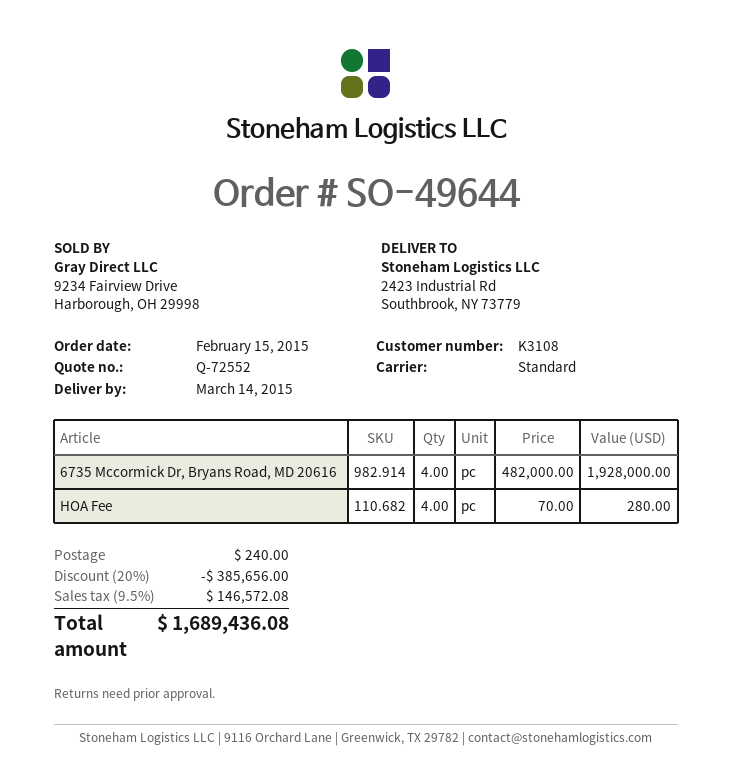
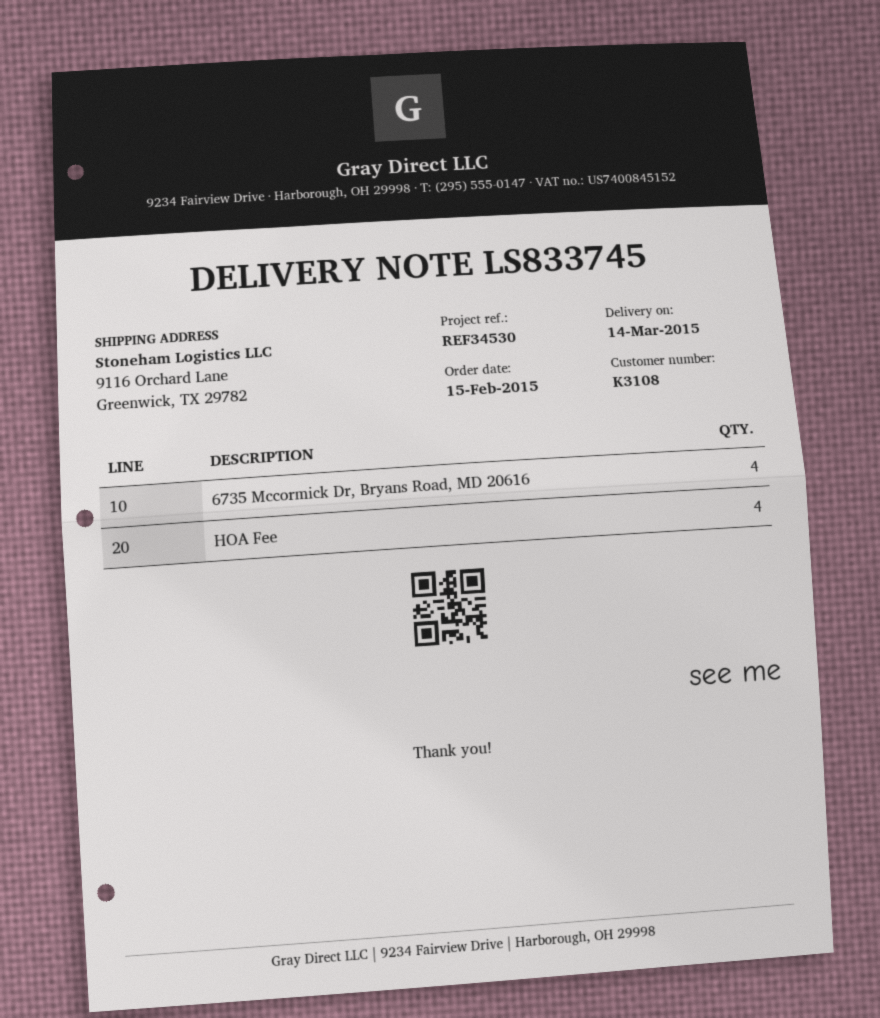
ship to: 2423 Industrial Rd, Southbrook, NY 73779 -> 9116 Orchard Lane, Greenwick, TX 29782

